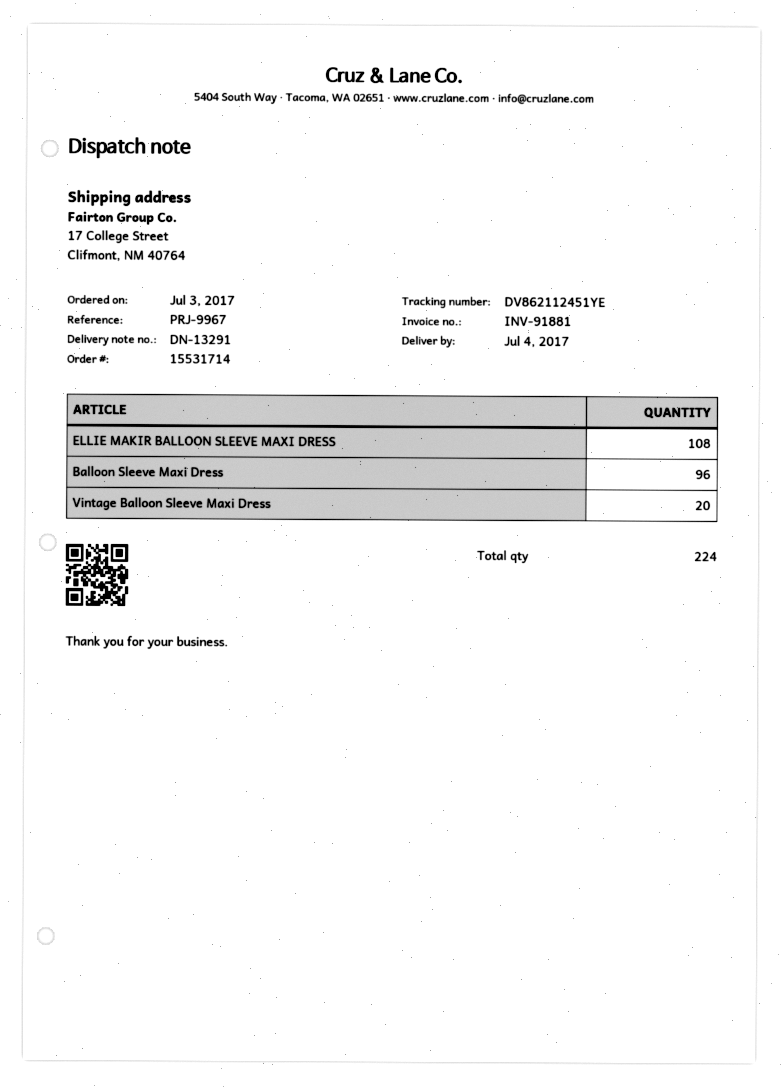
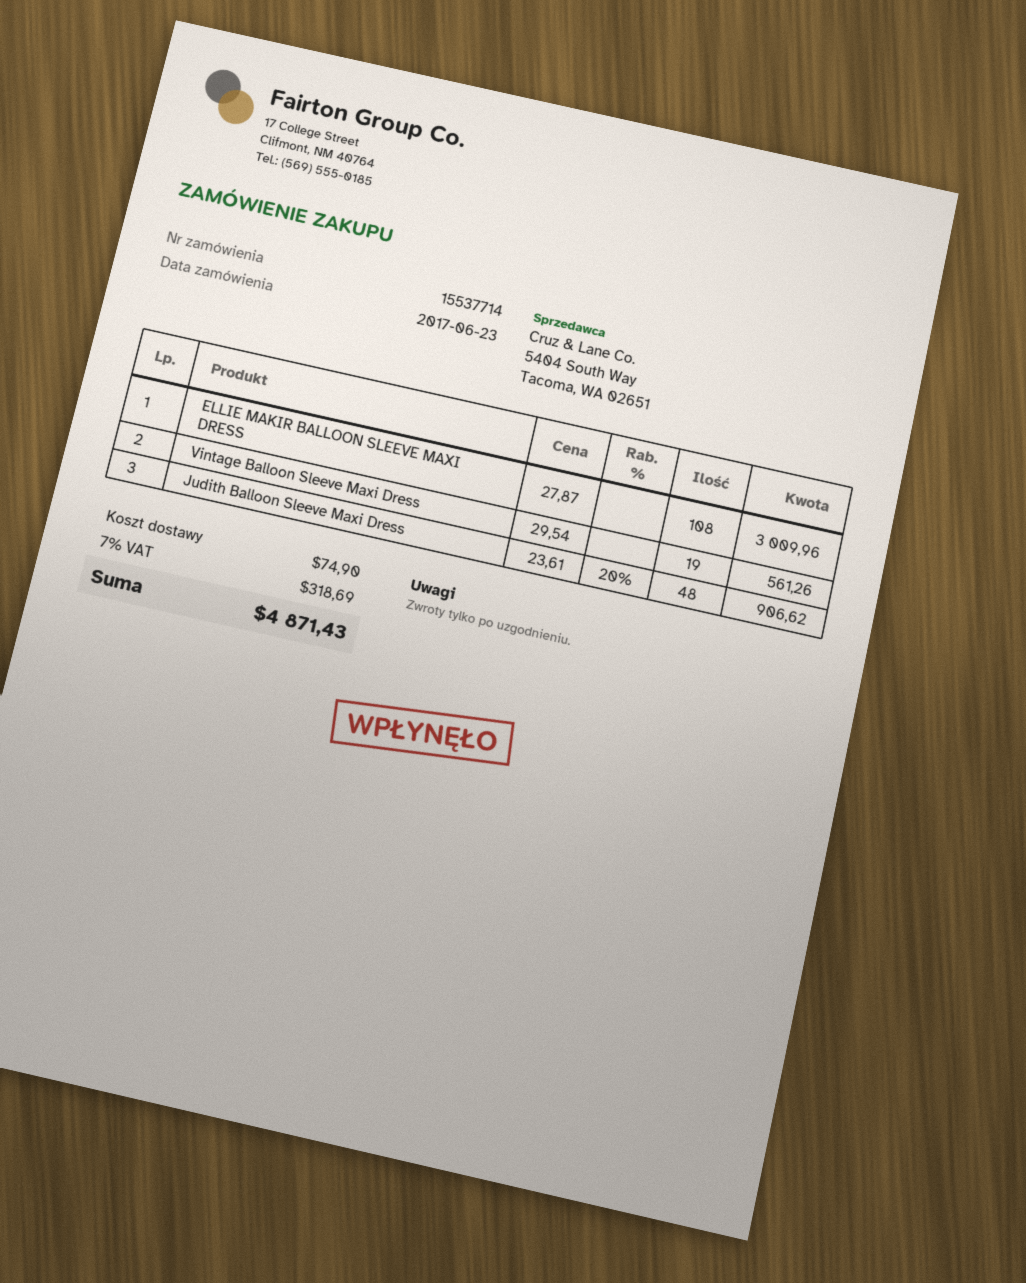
order number: 15531714 -> 15537714
order date: 2017-07-03 -> 2017-06-23
Balloon Sleeve Maxi Dress: 96 -> none
Vintage Balloon Sleeve Maxi Dress: 20 -> 19
Judith Balloon Sleeve Maxi Dress: none -> 48

